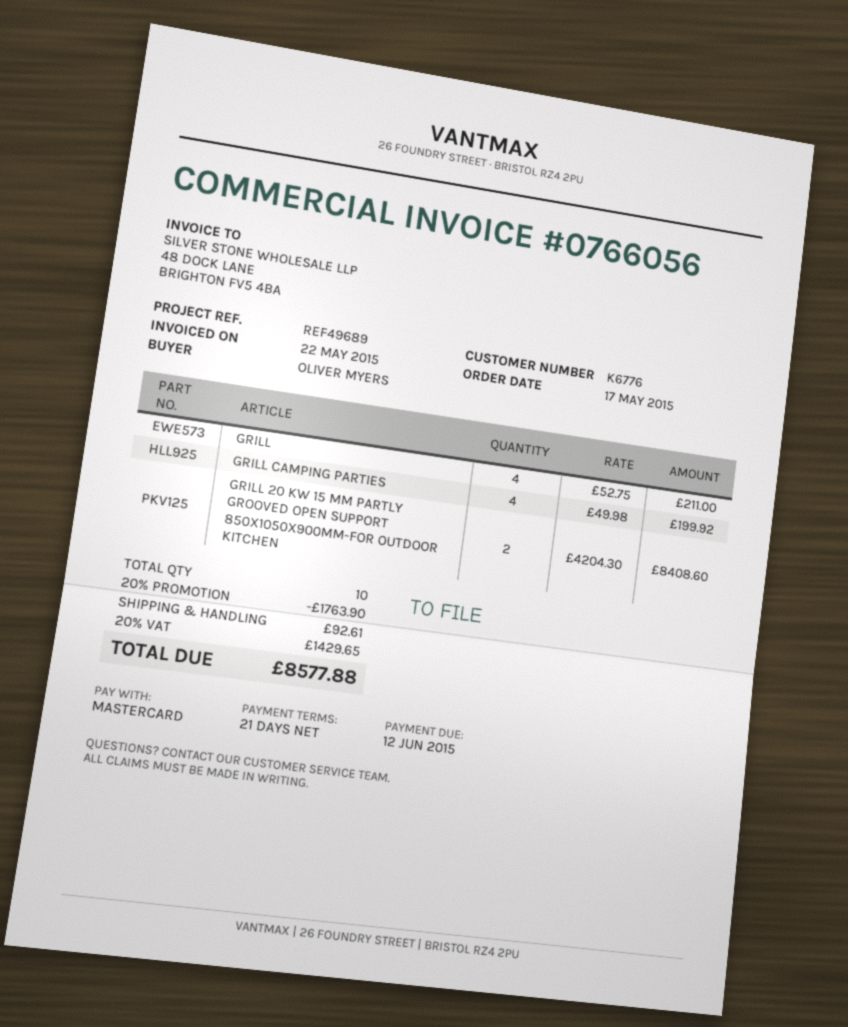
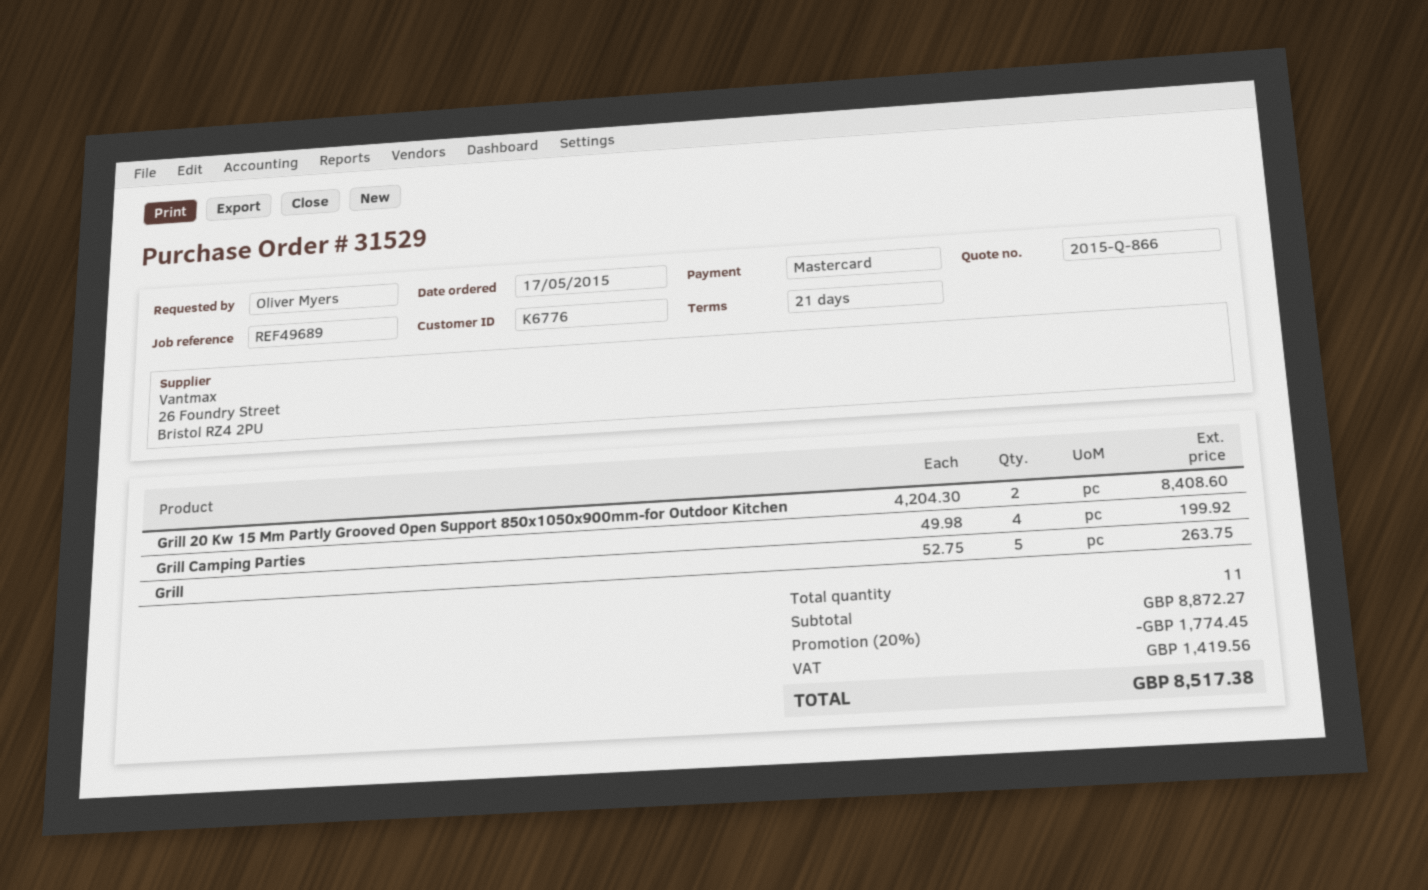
GRILL: 4 x 52.75 = 211.00 -> 5 x 52.75 = 263.75
total quantity: 10 -> 11
discount: 20% = 1763.90 -> 20% = 1774.45
shipping: 92.61 -> none
tax: 1429.65 -> 1419.56
total: 8577.88 -> 8517.38

